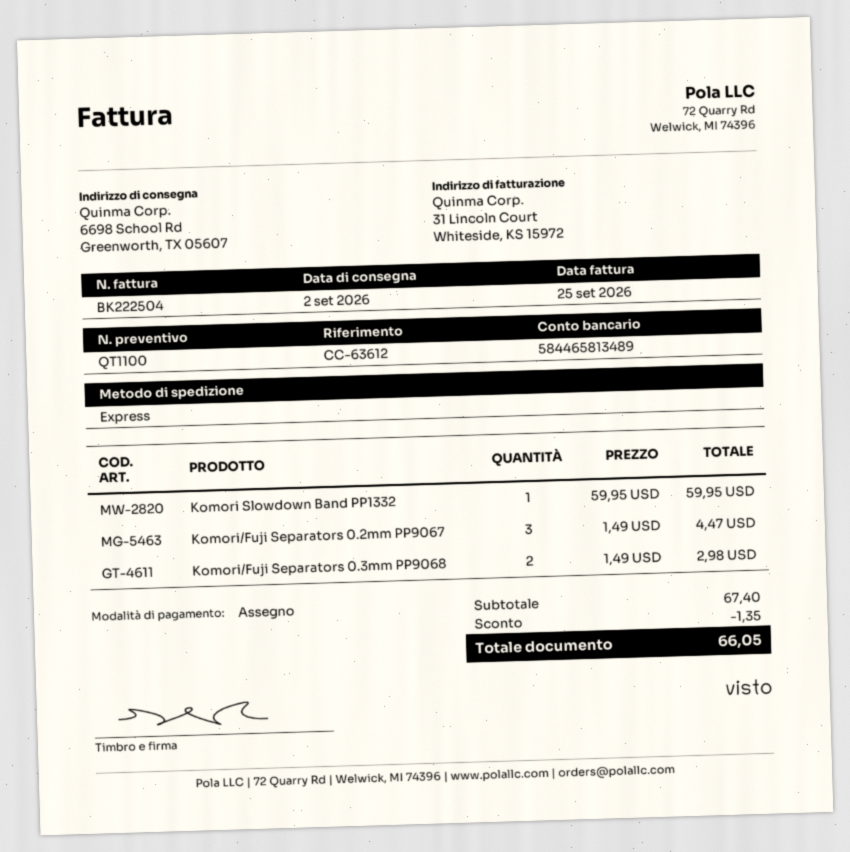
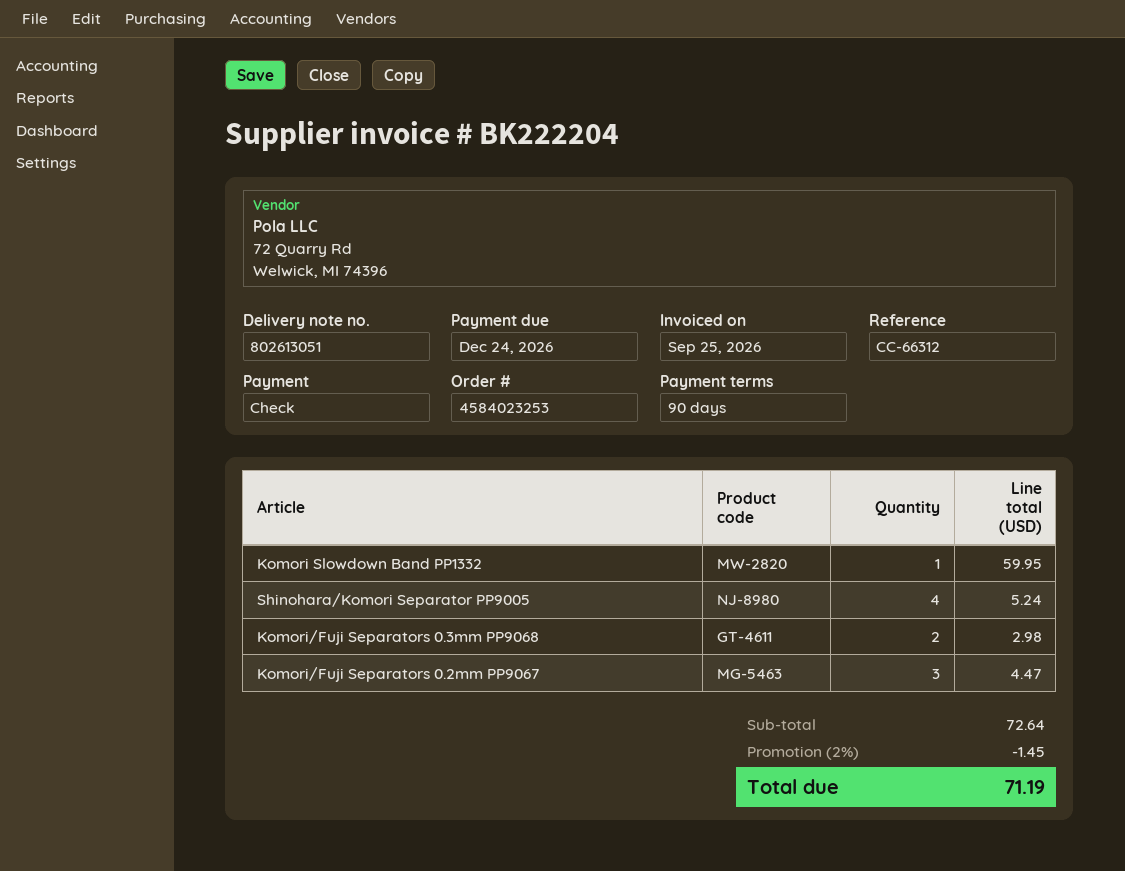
invoice number: BK222504 -> BK222204
reference: CC-63612 -> CC-66312
Shinohara/Komori Separator PP9005: none -> 4 for 5.24
subtotal: 67.40 -> 72.64
discount: 1.35 -> 1.45
total: 66.05 -> 71.19

